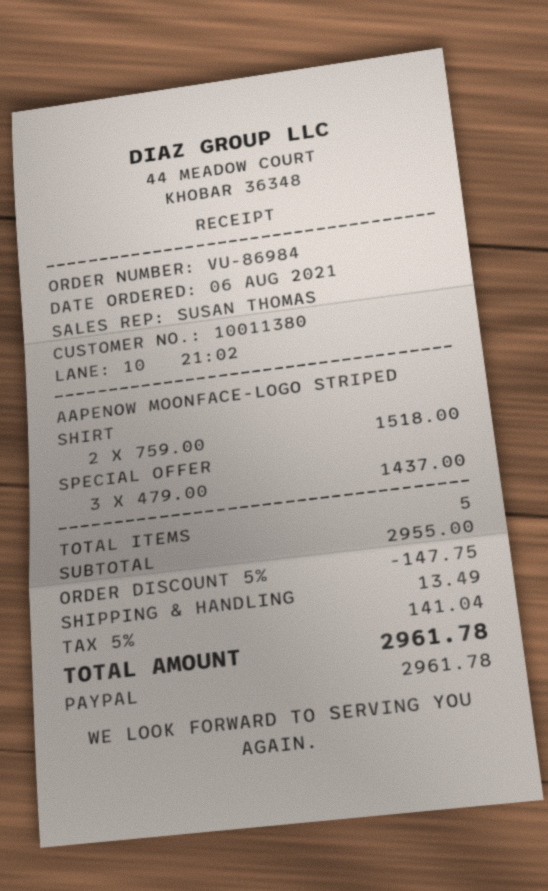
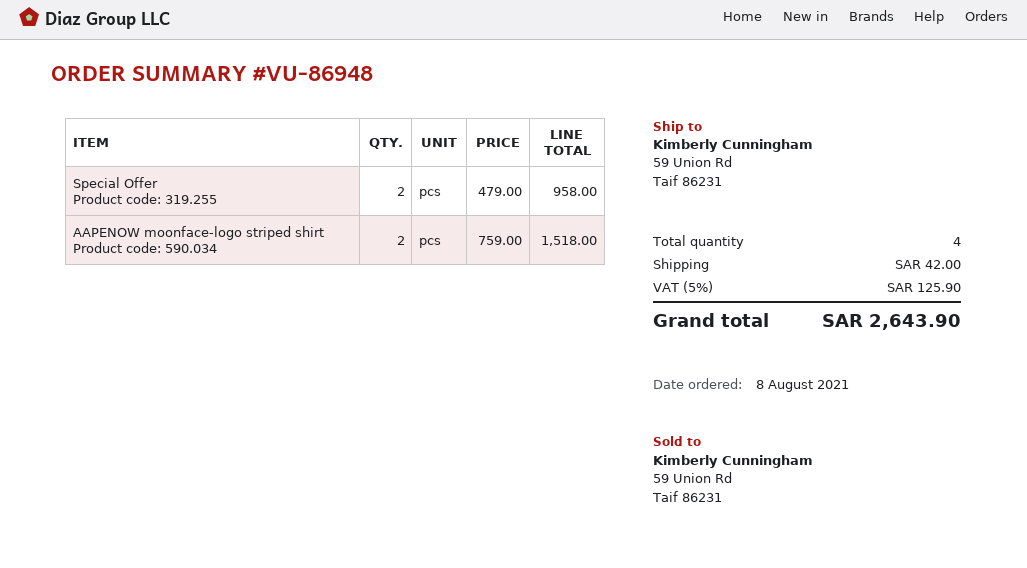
order number: VU-86984 -> VU-86948
order date: 2021-08-06 -> 2021-08-08
SPECIAL OFFER: 3 x 479.00 = 1437.00 -> 2 x 479.00 = 958.00
total quantity: 5 -> 4
discount: 5% = 147.75 -> none
shipping: 13.49 -> 42.00
tax: 5% = 141.04 -> 5% = 125.90
total: 2961.78 -> 2643.90

